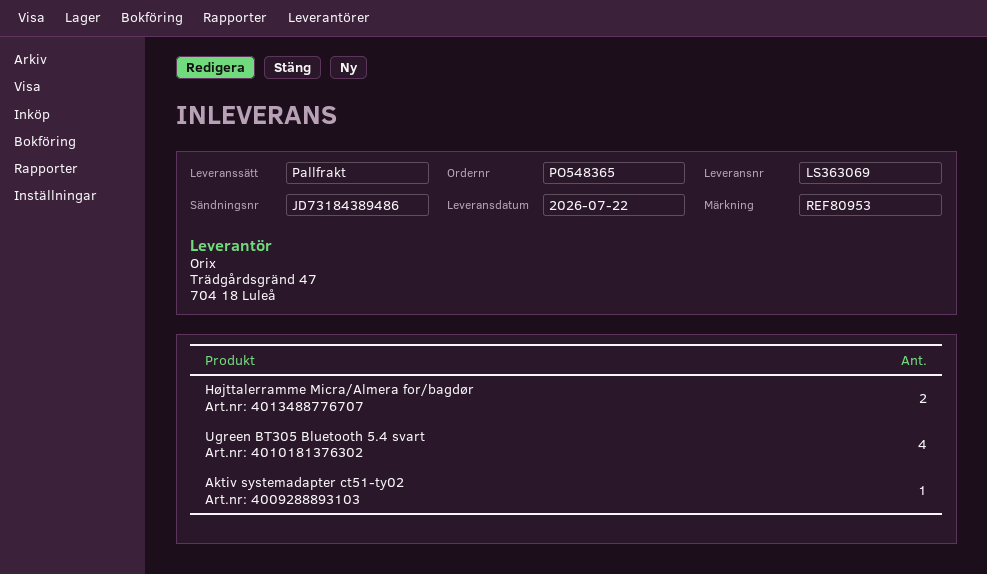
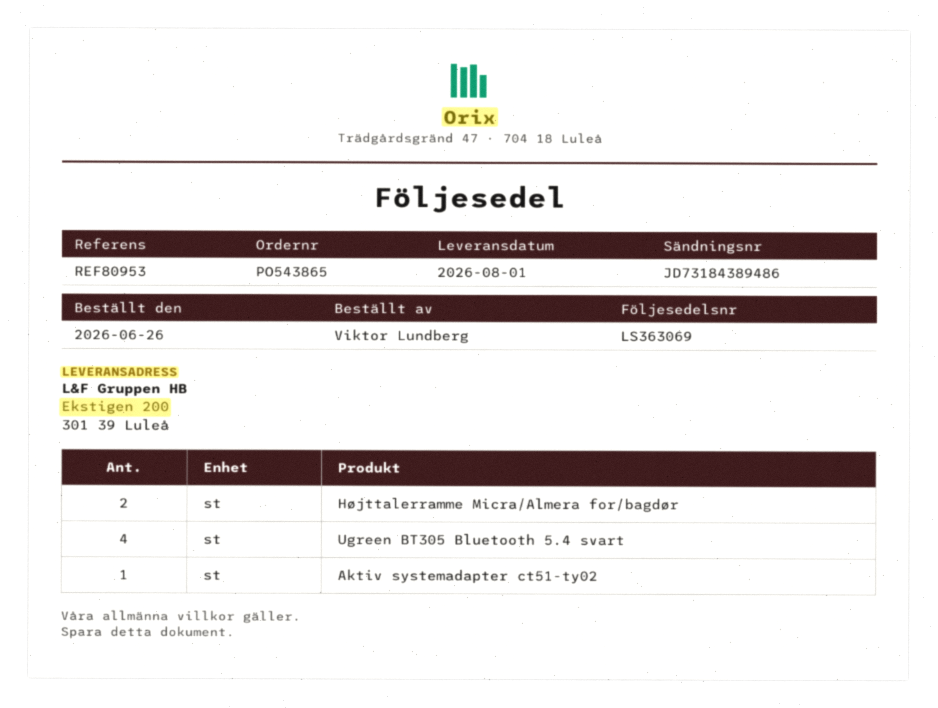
order number: PO548365 -> PO543865
delivery date: 2026-07-22 -> 2026-08-01

